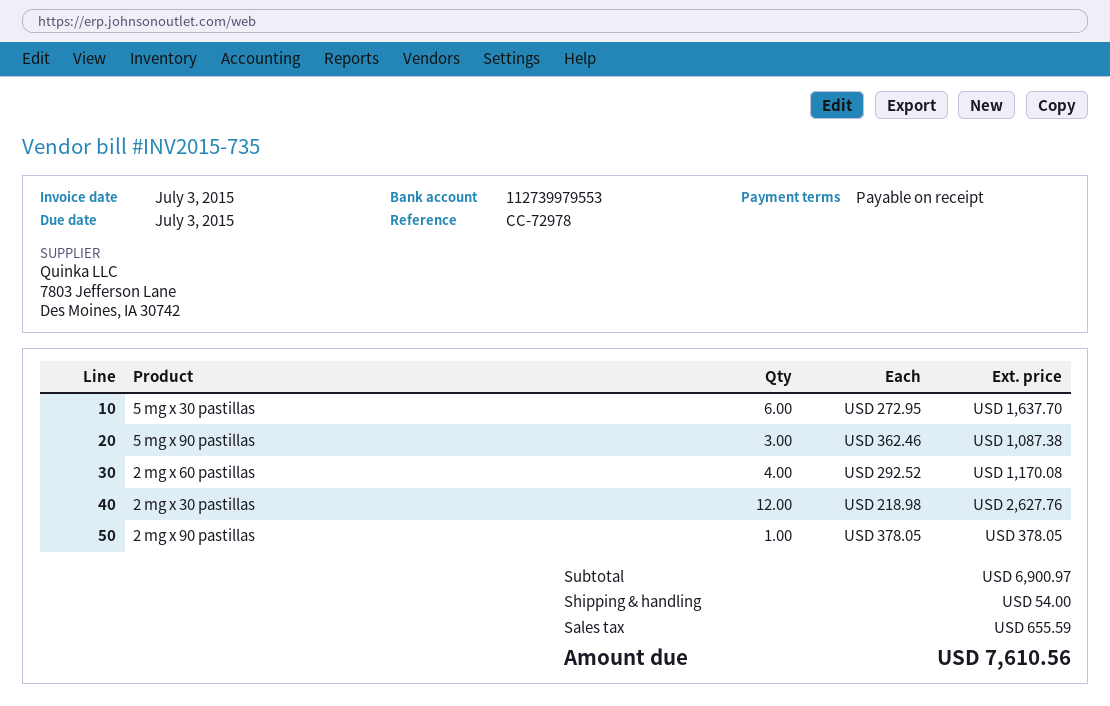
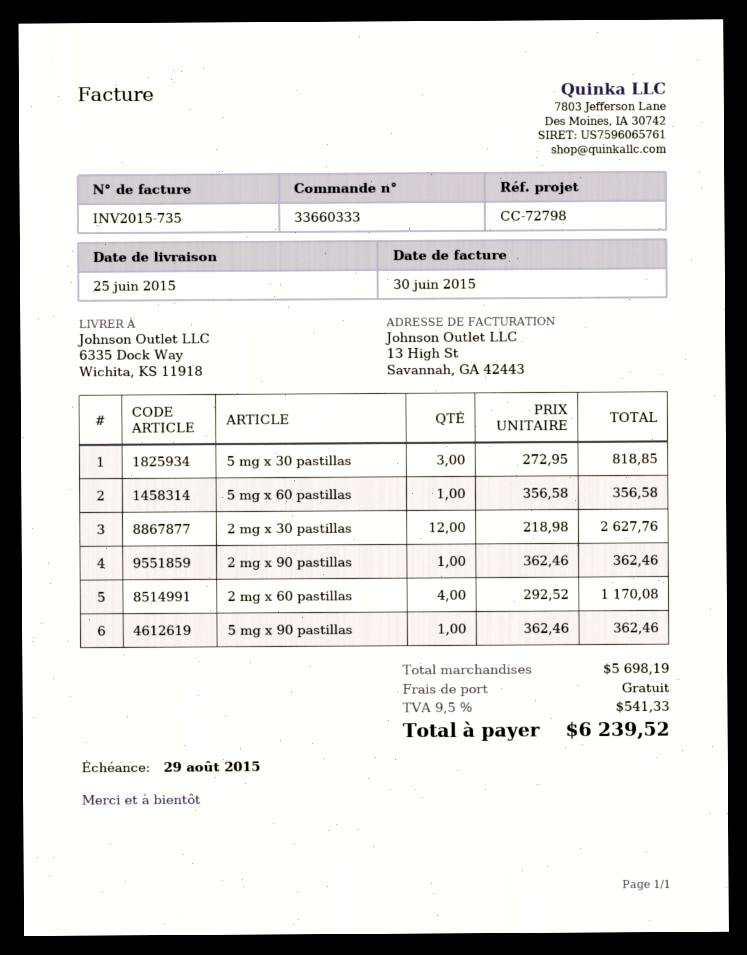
invoice date: 2015-07-03 -> 2015-06-30
due date: 2015-07-03 -> 2015-08-29
reference: CC-72978 -> CC-72798
5 mg x 30 pastillas: 6 x 272.95 = 1637.70 -> 3 x 272.95 = 818.85
5 mg x 90 pastillas: 3 x 362.46 = 1087.38 -> 1 x 362.46 = 362.46
2 mg x 90 pastillas: 1 x 378.05 = 378.05 -> 1 x 362.46 = 362.46
5 mg x 60 pastillas: none -> 1 x 356.58 = 356.58
subtotal: 6900.97 -> 5698.19
shipping: 54.00 -> 0.00
tax: 655.59 -> 541.33
total: 7610.56 -> 6239.52

